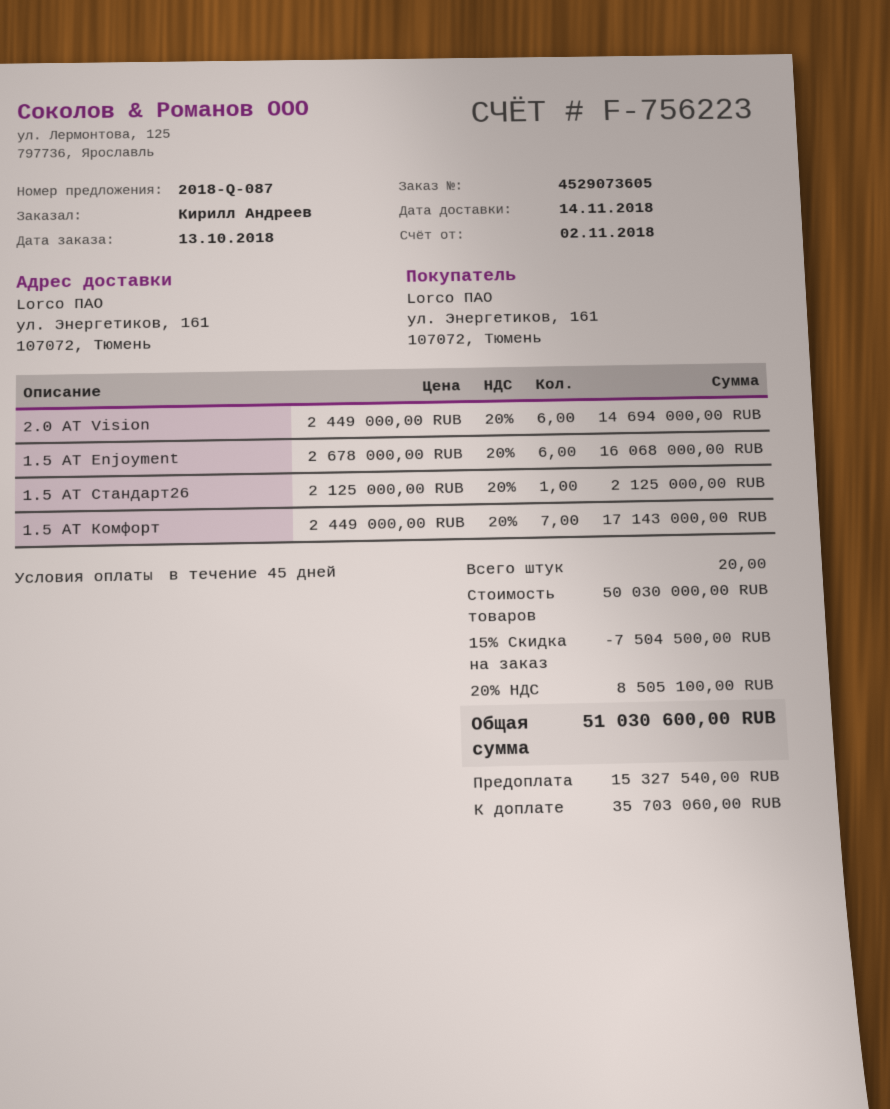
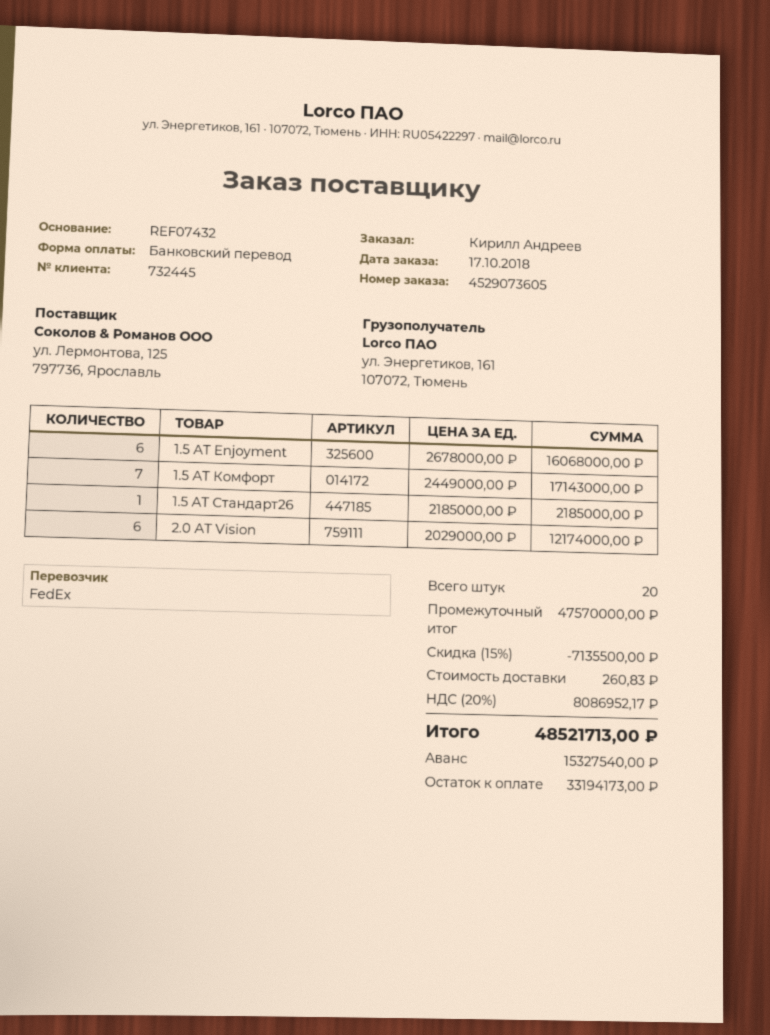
order date: 2018-10-13 -> 2018-10-17
2.0 AT Vision: 6 x 2449000.00 = 14694000.00 -> 6 x 2029000.00 = 12174000.00
1.5 AT Стандарт26: 1 x 2125000.00 = 2125000.00 -> 1 x 2185000.00 = 2185000.00
subtotal: 50030000.00 -> 47570000.00
discount: 15% = 7504500.00 -> 15% = 7135500.00
shipping: none -> 260.83
tax: 20% = 8505100.00 -> 20% = 8086952.17
total: 51030600.00 -> 48521713.00
balance: 35703060.00 -> 33194173.00

